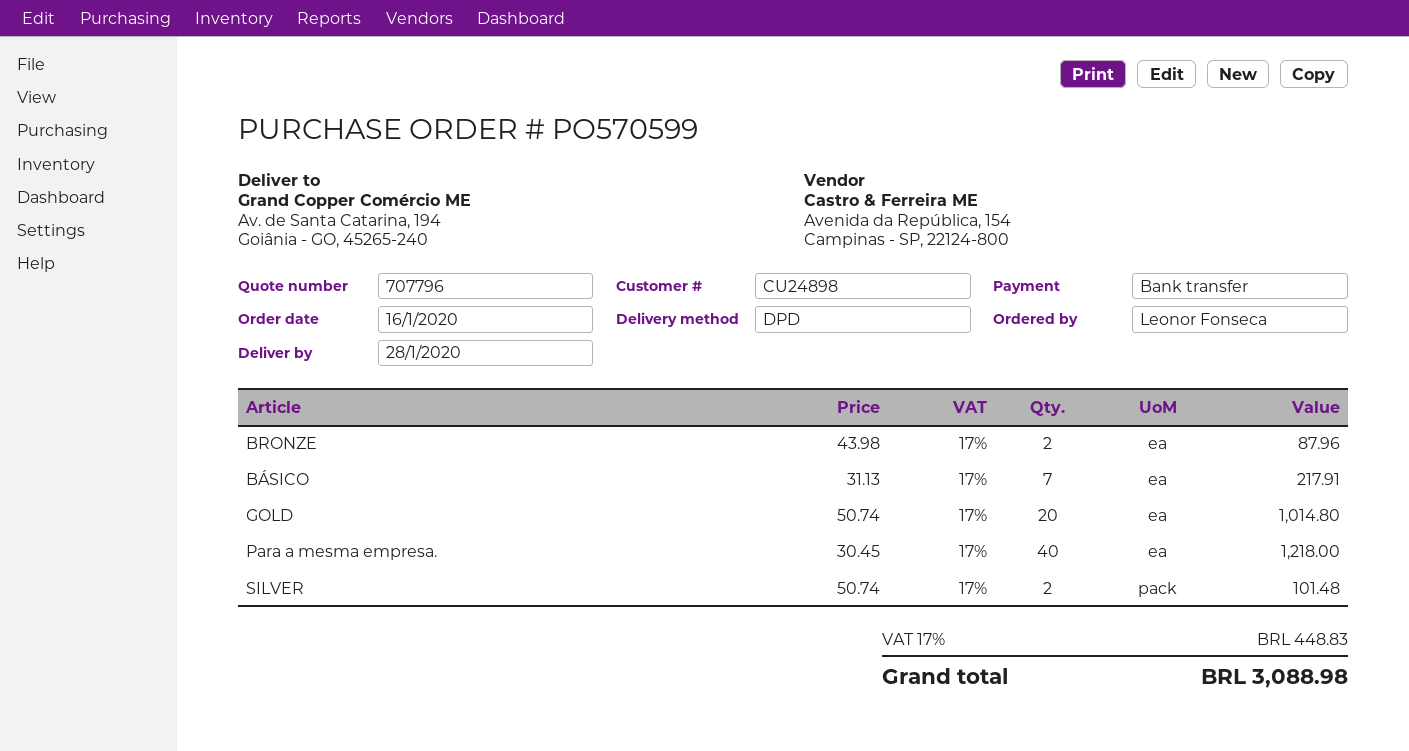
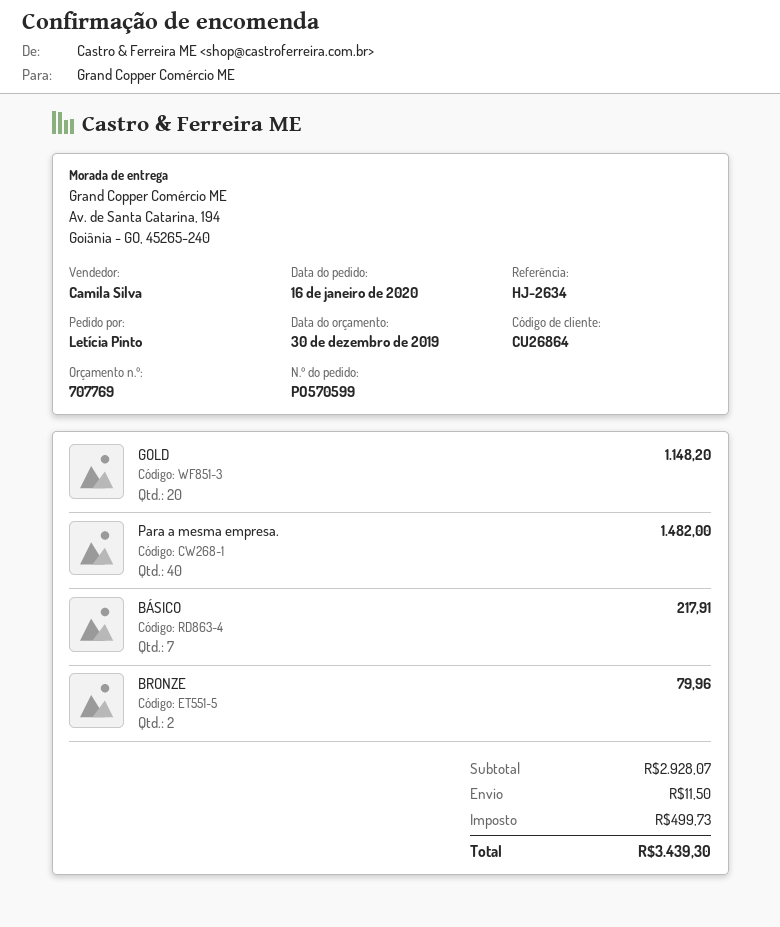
quote number: 707796 -> 707769
customer number: CU24898 -> CU26864
ordered by: Leonor Fonseca -> Letícia Pinto
BRONZE: 2 for 87.96 -> 2 for 79.96
GOLD: 20 for 1014.80 -> 20 for 1148.20
Para a mesma empresa.: 40 for 1218.00 -> 40 for 1482.00
SILVER: 2 for 101.48 -> none
shipping: none -> 11.50
tax: 448.83 -> 499.73
total: 3088.98 -> 3439.30

